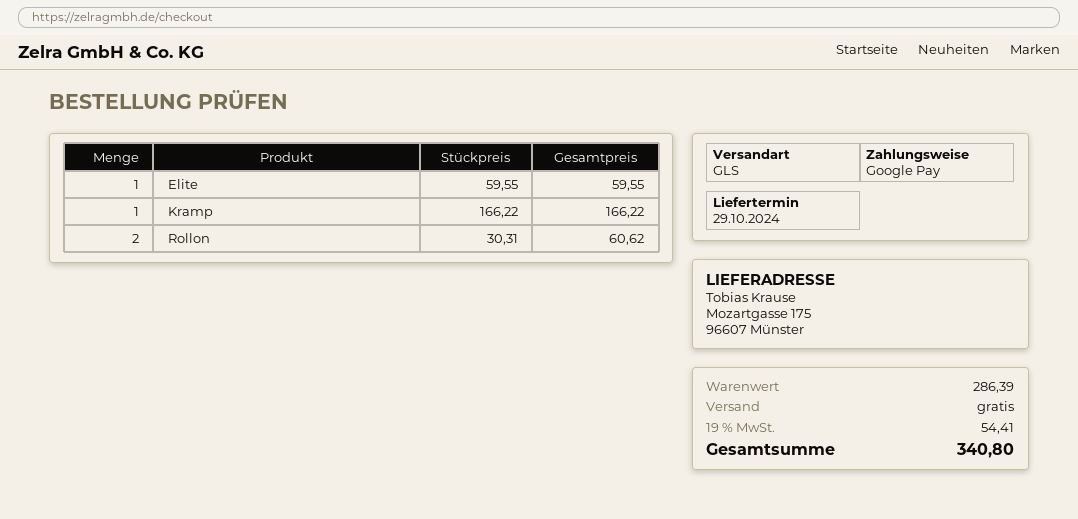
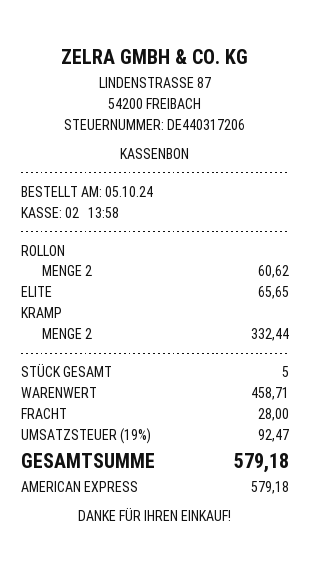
payment method: Google Pay -> American Express
Elite: 1 for 59.55 -> 1 for 65.65
Kramp: 1 for 166.22 -> 2 for 332.44
subtotal: 286.39 -> 458.71
shipping: 0.00 -> 28.00
tax: 19% = 54.41 -> 19% = 92.47
total: 340.80 -> 579.18

